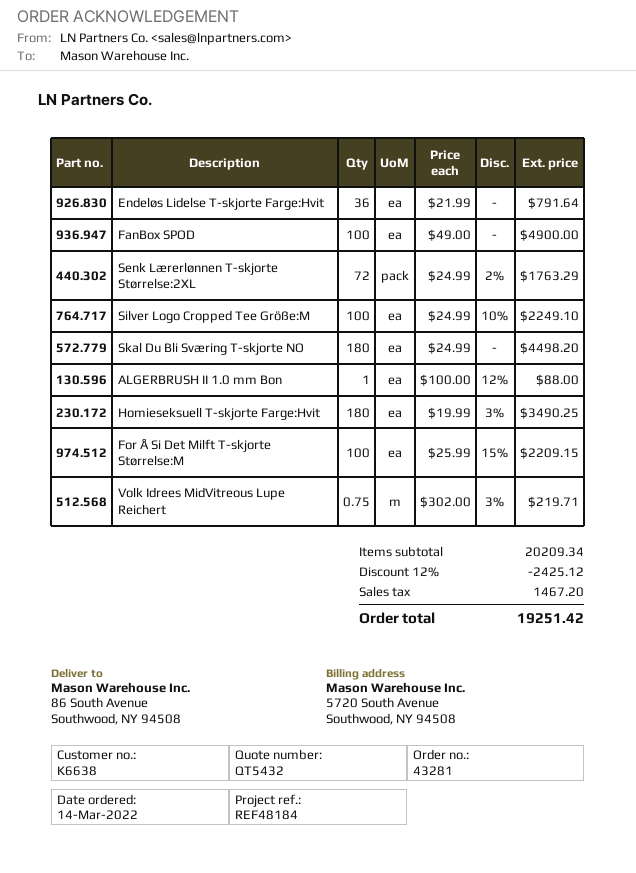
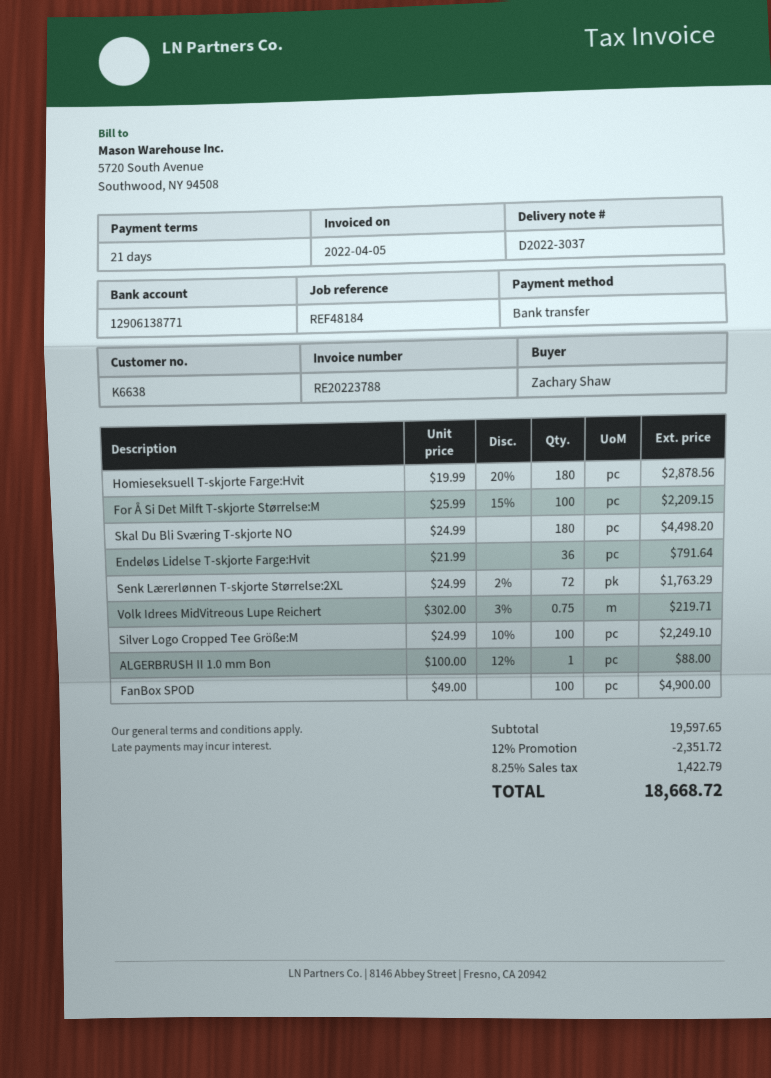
Homieseksuell T-skjorte Farge:Hvit: 180 x 19.99 - 3% = 3490.25 -> 180 x 19.99 - 20% = 2878.56
subtotal: 20209.34 -> 19597.65
discount: 12% = 2425.12 -> 12% = 2351.72
tax: 1467.20 -> 1422.79
total: 19251.42 -> 18668.72

